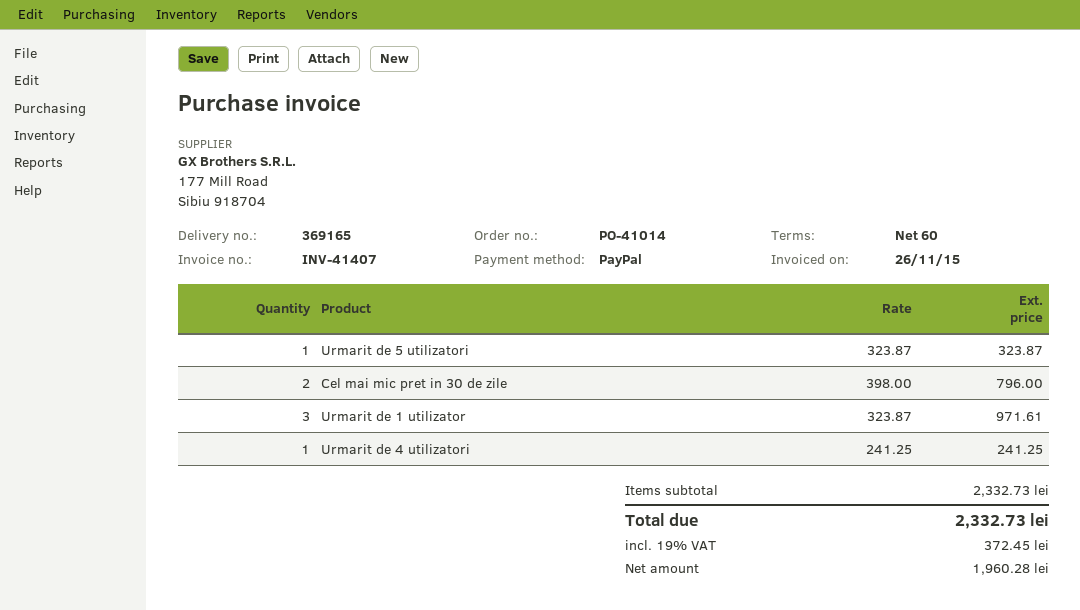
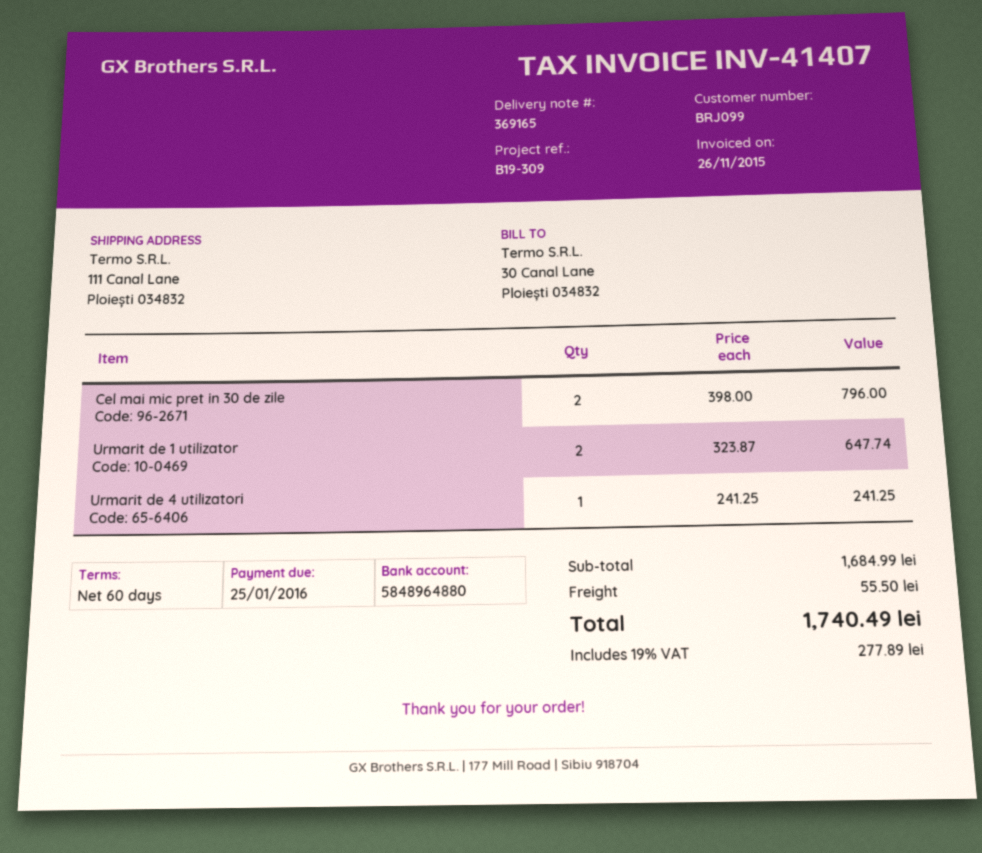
Urmarit de 5 utilizatori: 1 x 323.87 = 323.87 -> none
Urmarit de 1 utilizator: 3 x 323.87 = 971.61 -> 2 x 323.87 = 647.74
subtotal: 2332.73 -> 1684.99
shipping: none -> 55.50
tax: 19% = 372.45 -> 19% = 277.89
total: 2332.73 -> 1740.49

